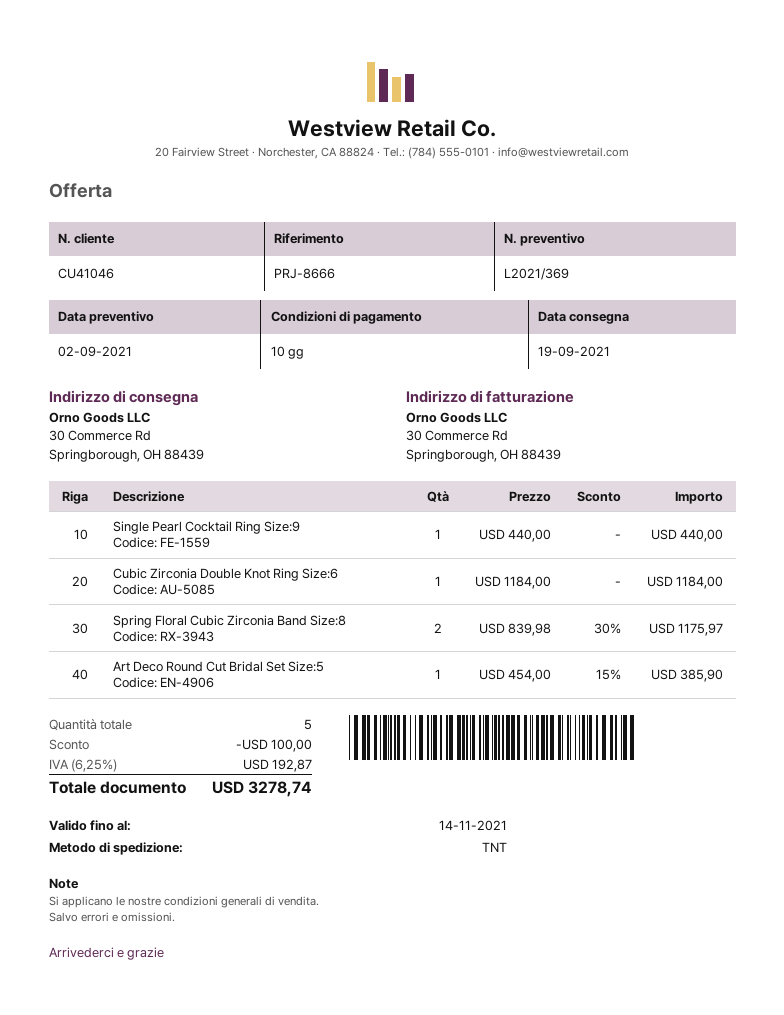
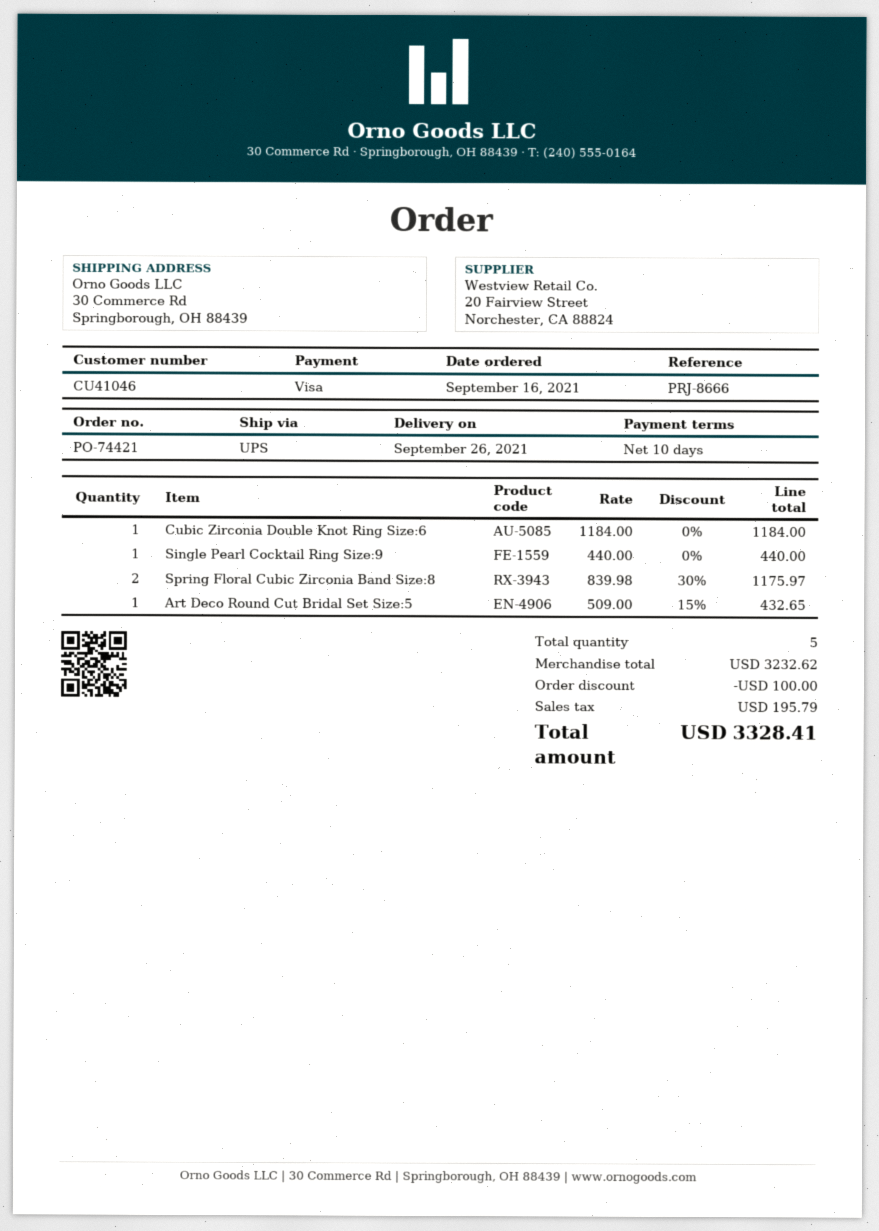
delivery date: 2021-09-19 -> 2021-09-26
shipping method: TNT -> UPS
Art Deco Round Cut Bridal Set Size:5: 1 x 454.00 - 15% = 385.90 -> 1 x 509.00 - 15% = 432.65
tax: 192.87 -> 195.79
total: 3278.74 -> 3328.41

